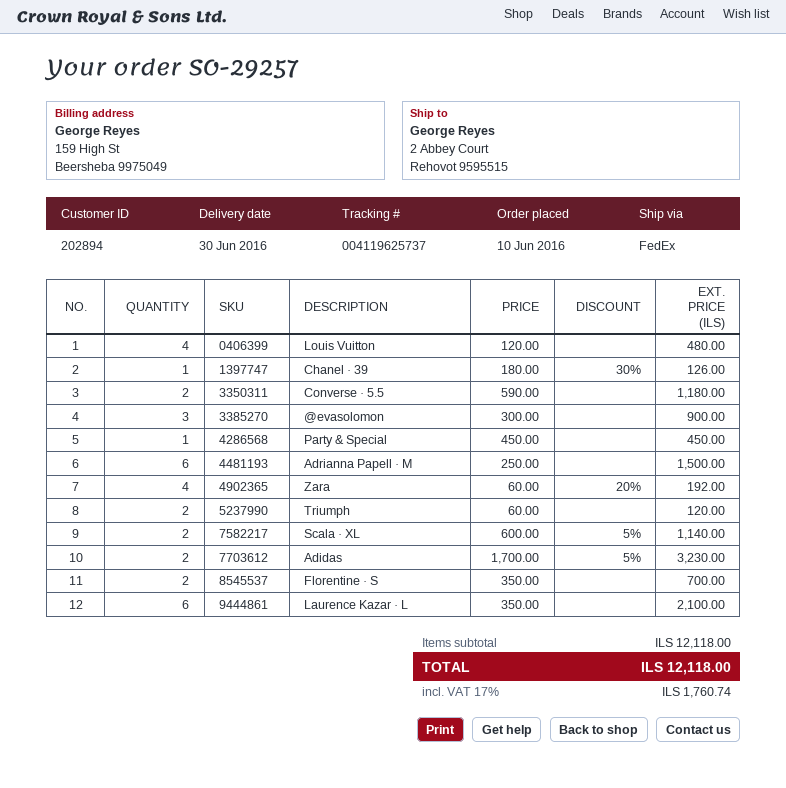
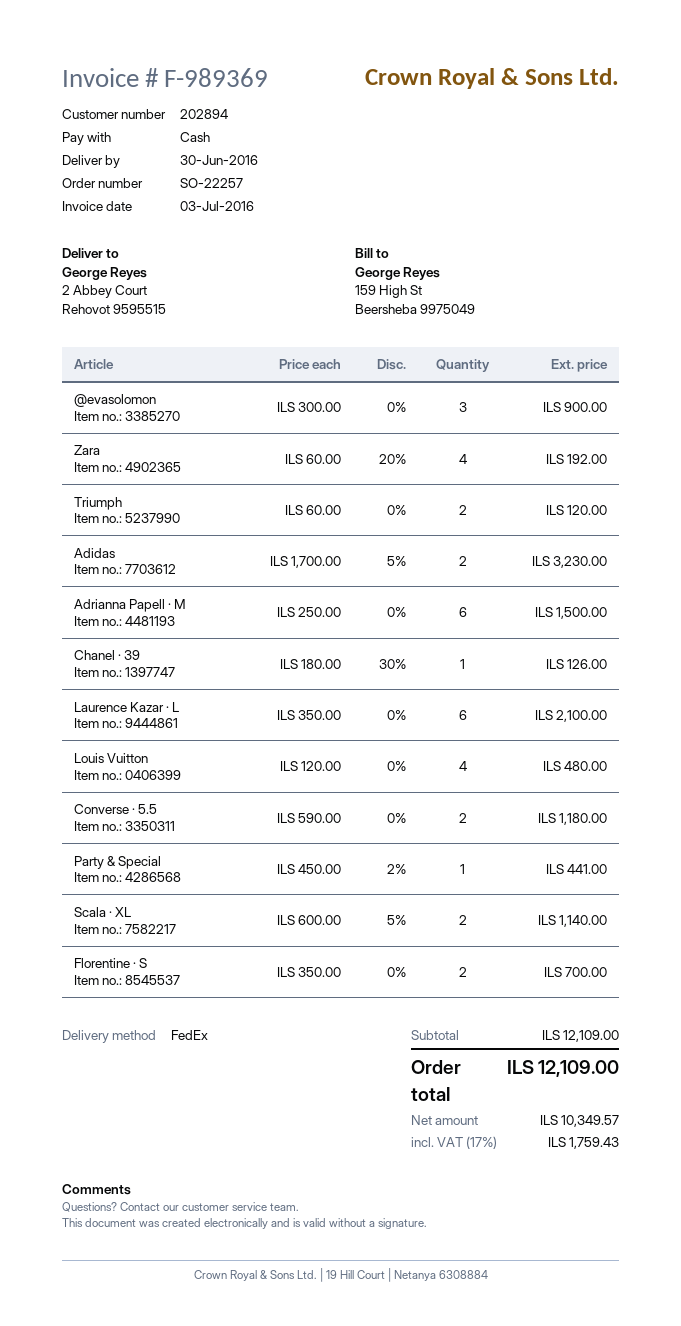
order number: SO-29257 -> SO-22257
Party & Special: 1 x 450.00 = 450.00 -> 1 x 450.00 - 2% = 441.00
subtotal: 12118.00 -> 12109.00
tax: 17% = 1760.74 -> 17% = 1759.43
total: 12118.00 -> 12109.00

